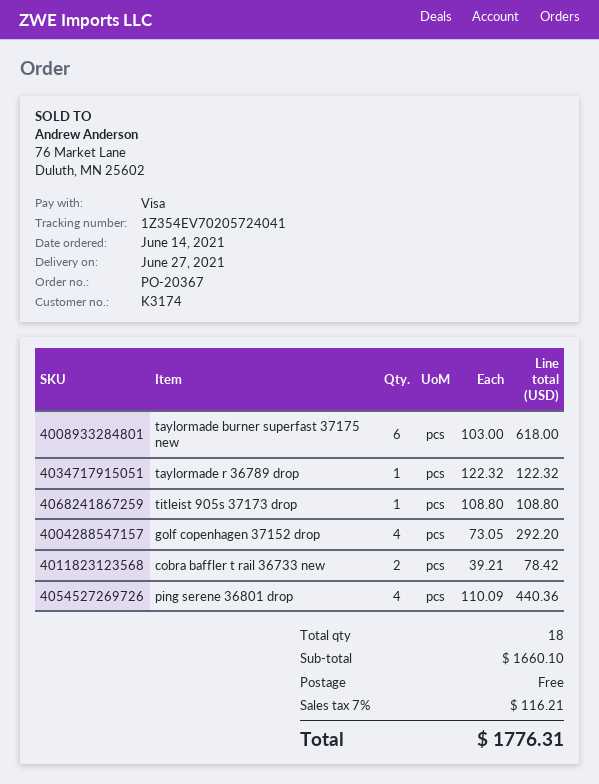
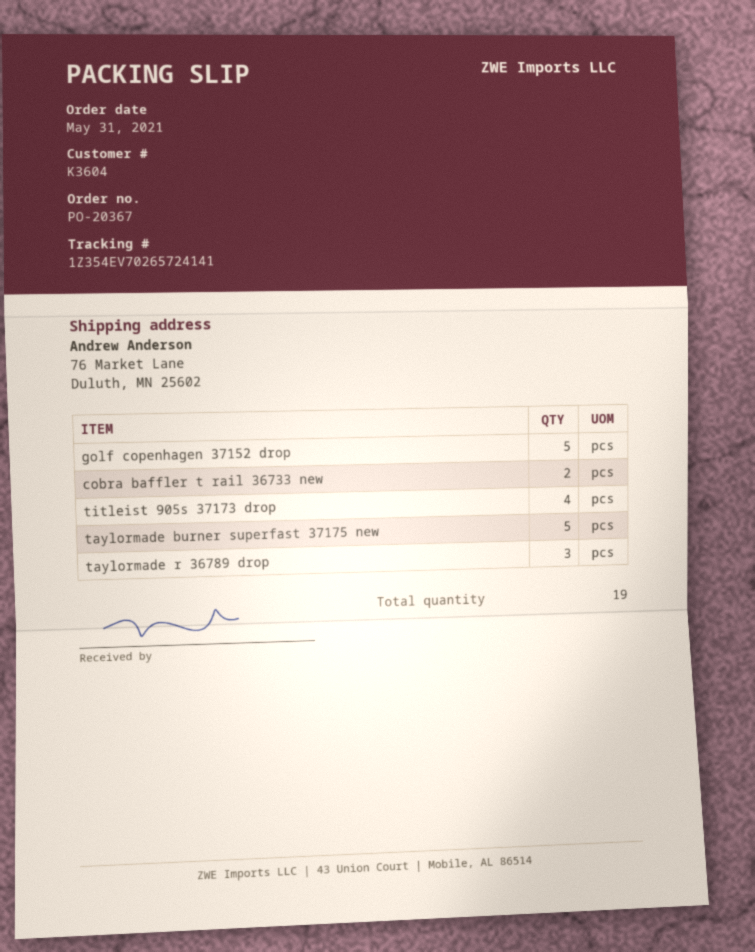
order date: 2021-06-14 -> 2021-05-31
customer number: K3174 -> K3604
tracking number: 1Z354EV70205724041 -> 1Z354EV70265724141
taylormade burner superfast 37175 new: 6 -> 5
taylormade r 36789 drop: 1 -> 3
titleist 905s 37173 drop: 1 -> 4
golf copenhagen 37152 drop: 4 -> 5
ping serene 36801 drop: 4 -> none
total quantity: 18 -> 19

